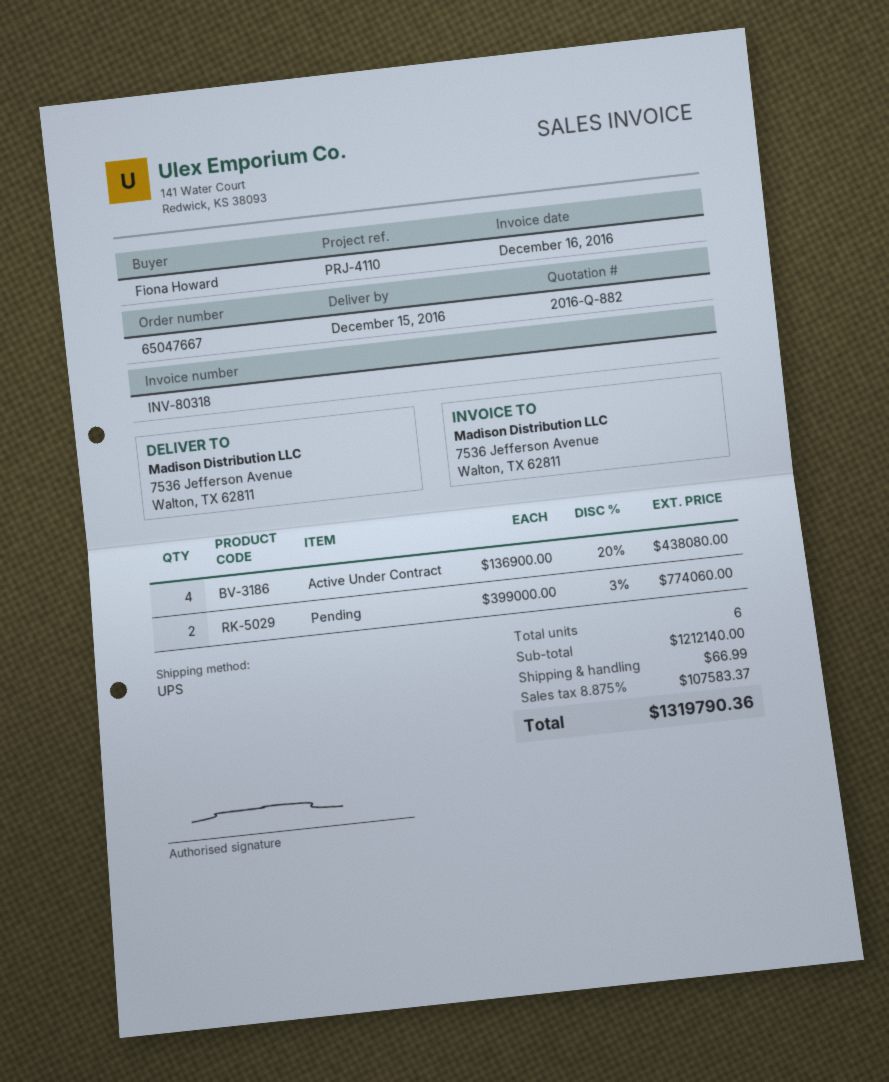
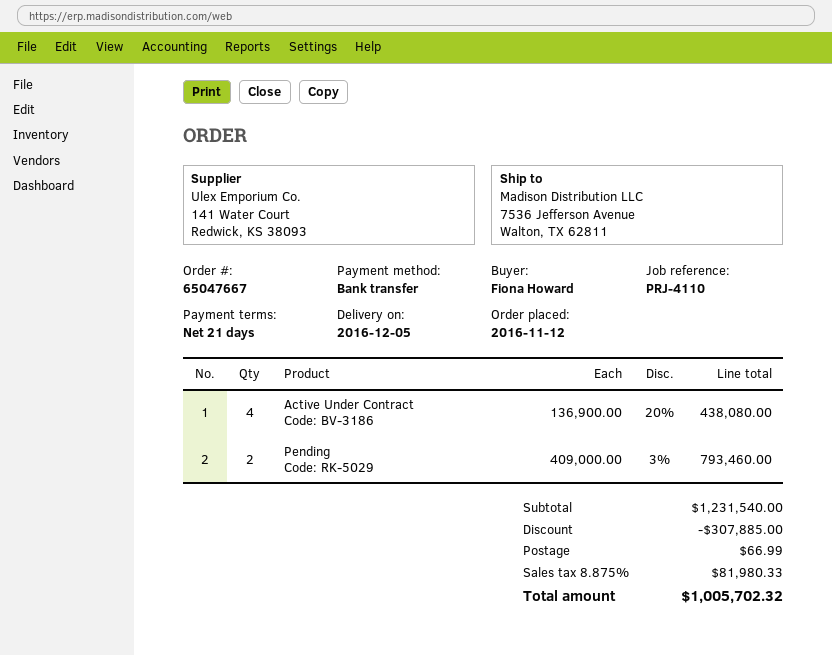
delivery date: 2016-12-15 -> 2016-12-05
Pending: 2 x 399000.00 - 3% = 774060.00 -> 2 x 409000.00 - 3% = 793460.00
subtotal: 1212140.00 -> 1231540.00
discount: none -> 307885.00
tax: 8.875% = 107583.37 -> 8.875% = 81980.33
total: 1319790.36 -> 1005702.32

